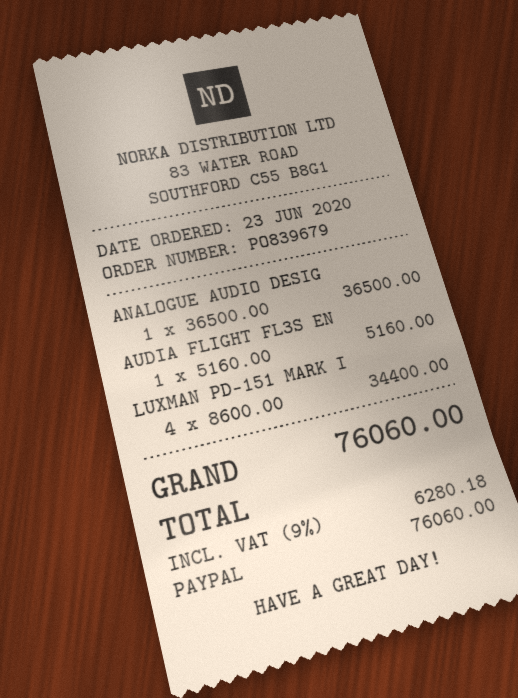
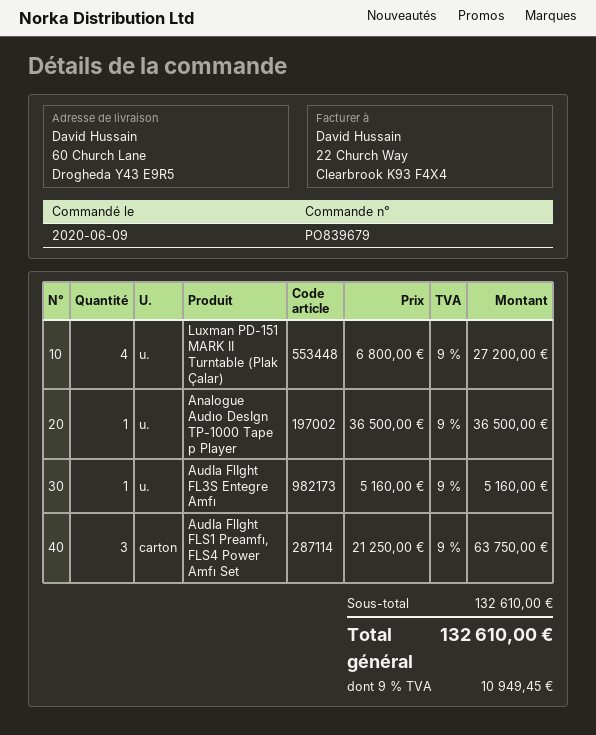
order date: 2020-06-23 -> 2020-06-09
LUXMAN PD-151 MARK I: 4 x 8600.00 = 34400.00 -> 4 x 6800.00 = 27200.00
AudIa FlIght FLS1 Preamfı, FLS4 Power Amfı Set: none -> 3 x 21250.00 = 63750.00
tax: 9% = 6280.18 -> 9% = 10949.45
total: 76060.00 -> 132610.00

